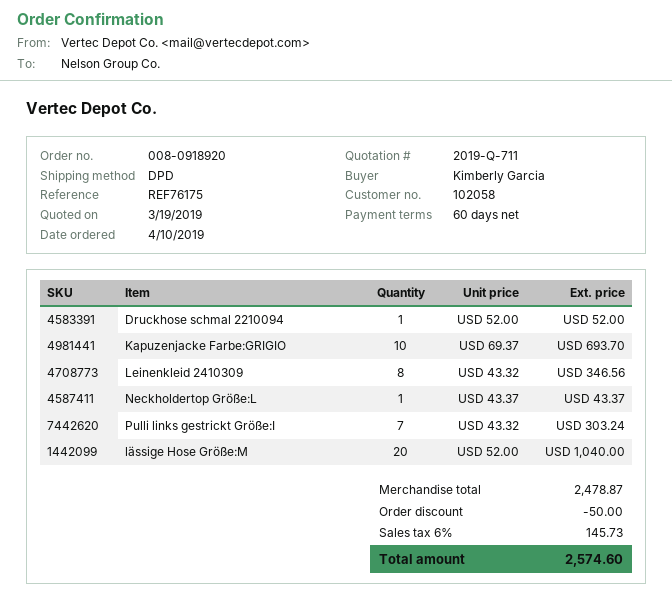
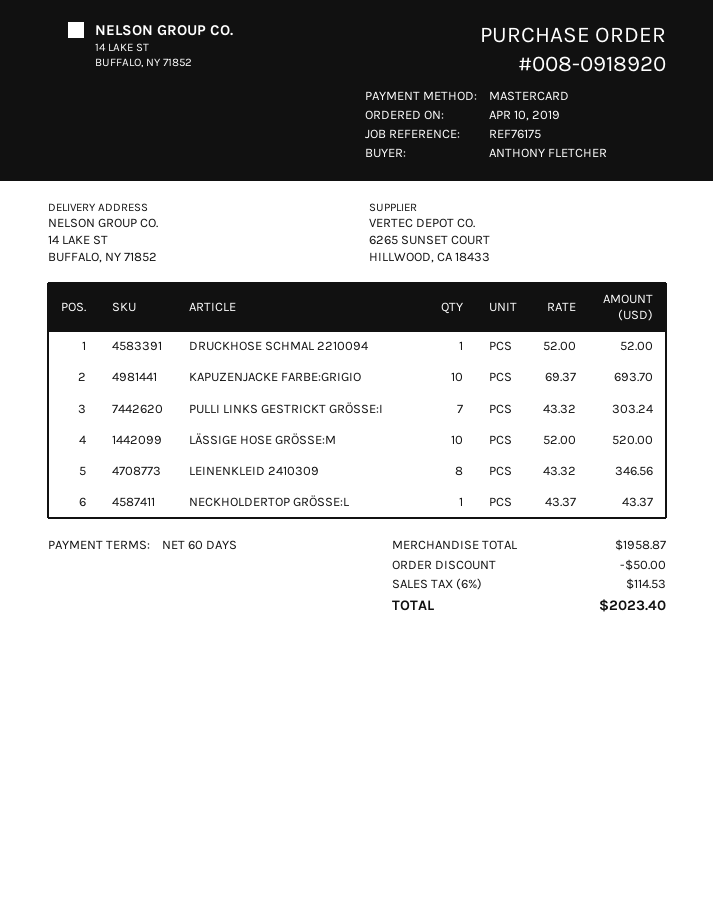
ordered by: Kimberly Garcia -> ANTHONY FLETCHER
lässige Hose Größe:M: 20 x 52.00 = 1040.00 -> 10 x 52.00 = 520.00
subtotal: 2478.87 -> 1958.87
tax: 6% = 145.73 -> 6% = 114.53
total: 2574.60 -> 2023.40

